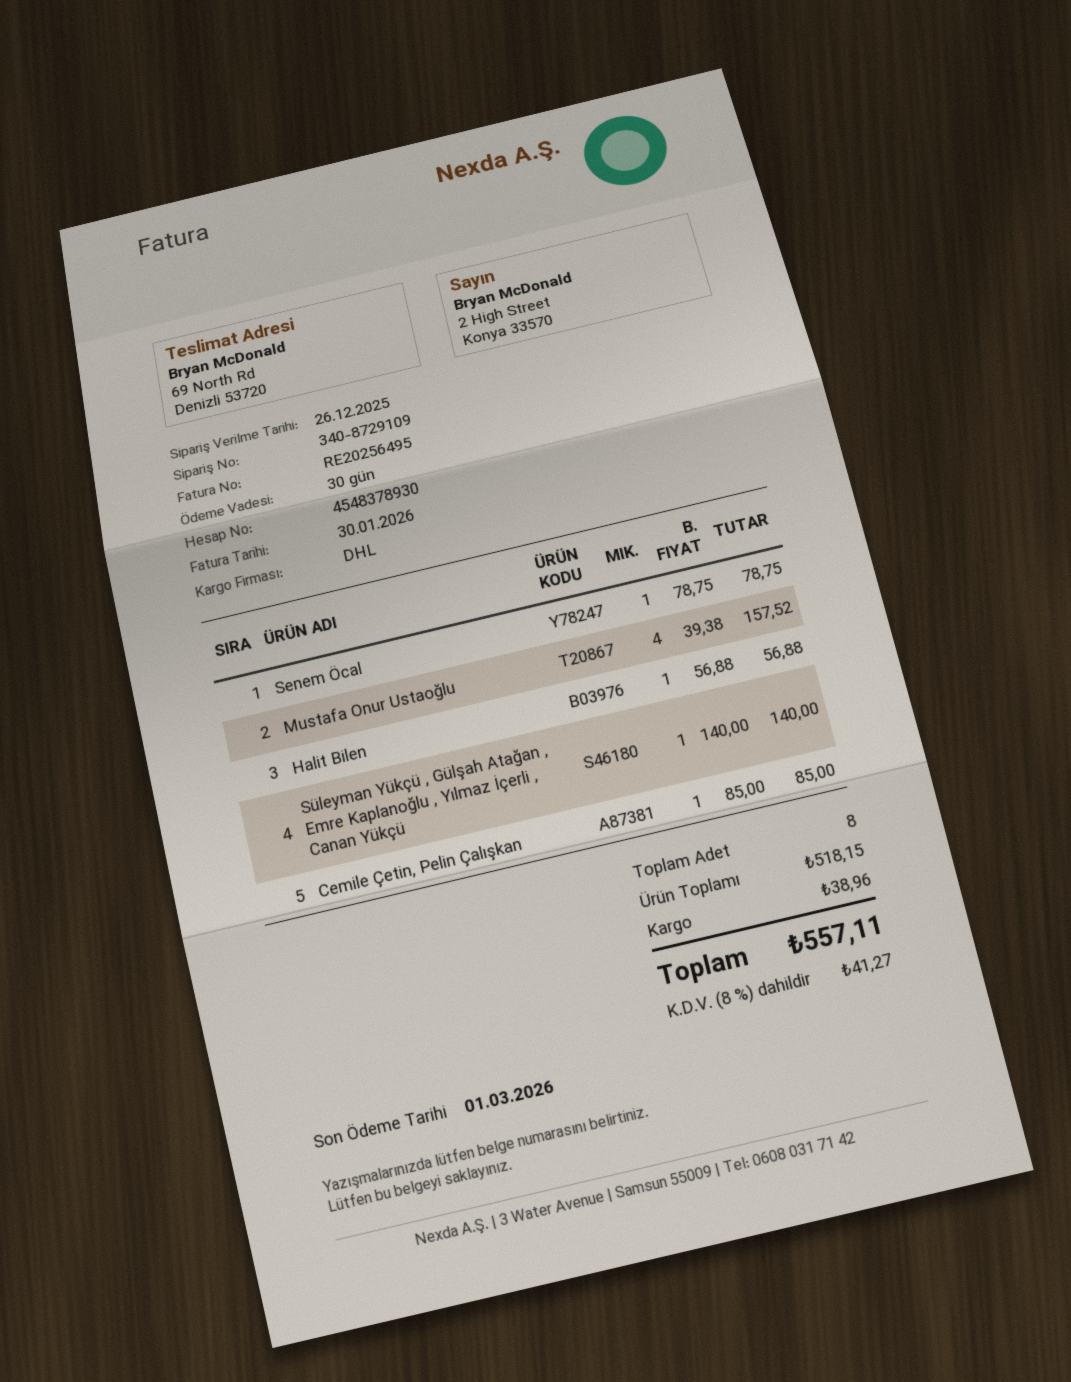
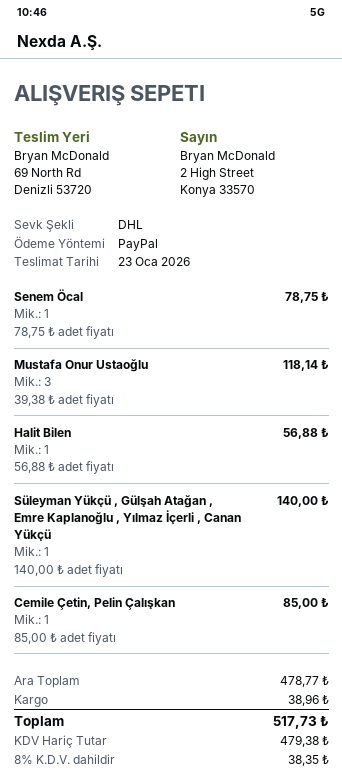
Mustafa Onur Ustaoğlu: 4 x 39.38 = 157.52 -> 3 x 39.38 = 118.14
subtotal: 518.15 -> 478.77
tax: 8% = 41.27 -> 8% = 38.35
total: 557.11 -> 517.73

